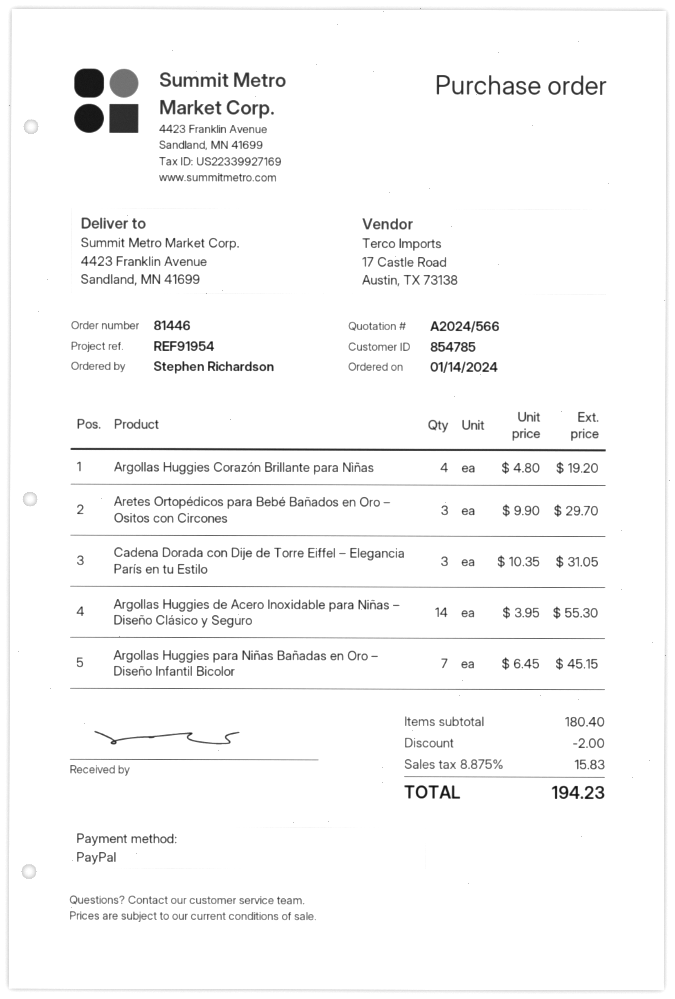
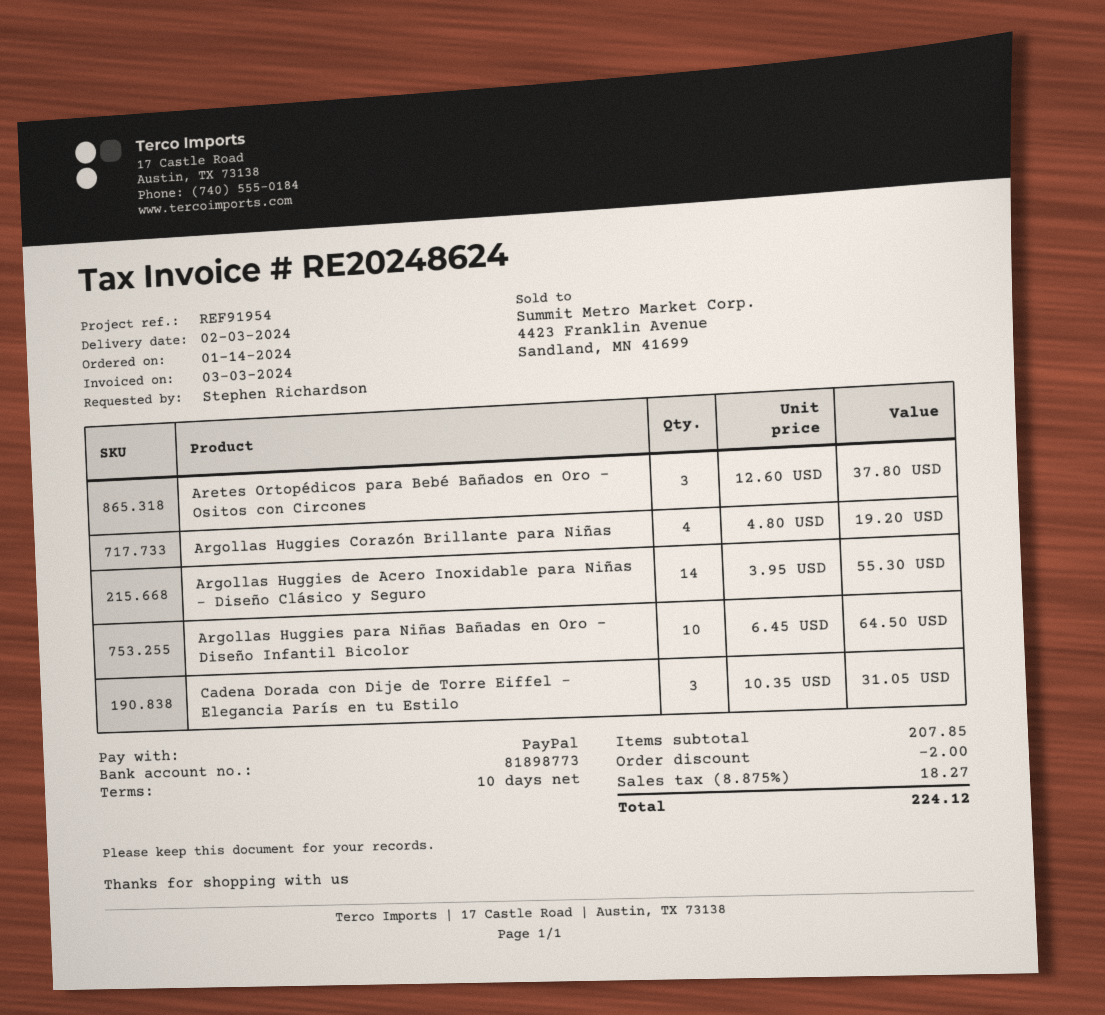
Aretes Ortopédicos para Bebé Bañados en Oro – Ositos con Circones: 3 x 9.90 = 29.70 -> 3 x 12.60 = 37.80
Argollas Huggies para Niñas Bañadas en Oro – Diseño Infantil Bicolor: 7 x 6.45 = 45.15 -> 10 x 6.45 = 64.50
subtotal: 180.40 -> 207.85
tax: 8.875% = 15.83 -> 8.875% = 18.27
total: 194.23 -> 224.12

